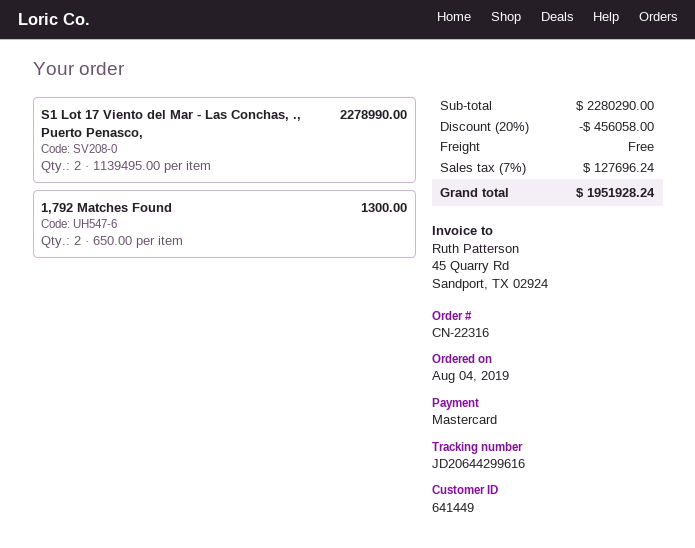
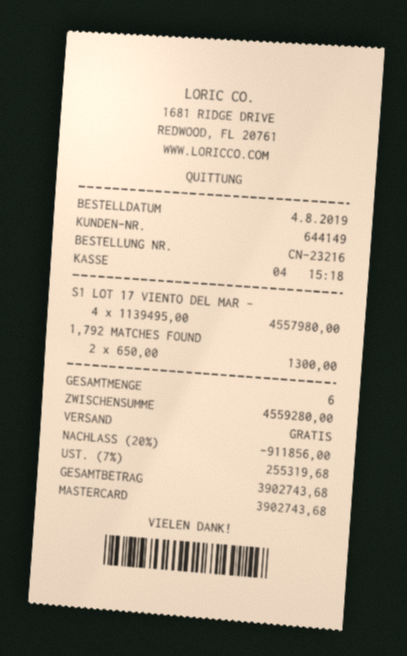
order number: CN-22316 -> CN-23216
customer number: 641449 -> 644149
S1 Lot 17 Viento del Mar - Las Conchas, ., Puerto Penasco,: 2 x 1139495.00 = 2278990.00 -> 4 x 1139495.00 = 4557980.00
subtotal: 2280290.00 -> 4559280.00
discount: 20% = 456058.00 -> 20% = 911856.00
tax: 7% = 127696.24 -> 7% = 255319.68
total: 1951928.24 -> 3902743.68

